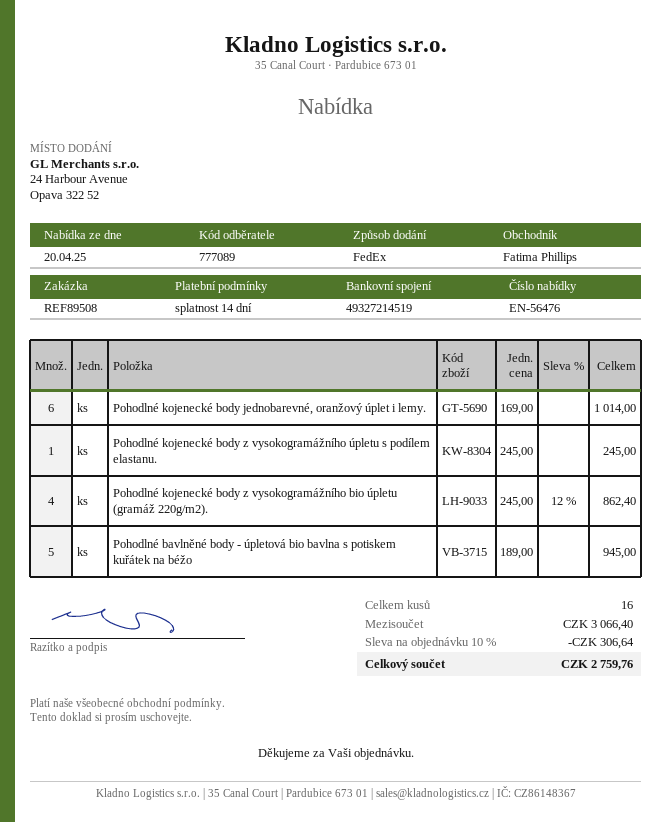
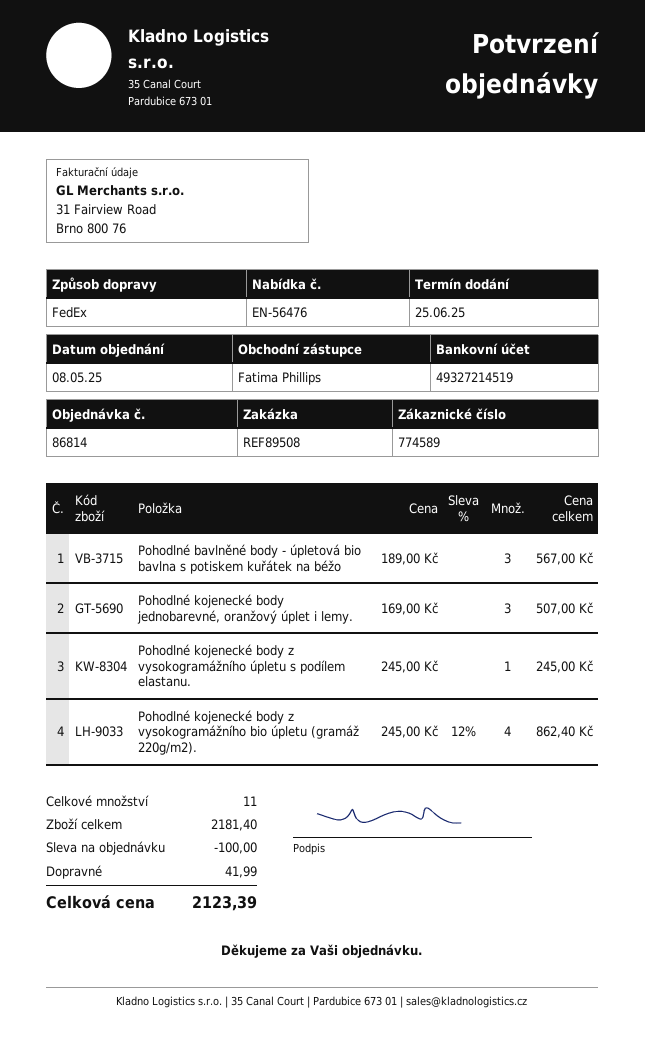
customer number: 777089 -> 774589
Pohodlné kojenecké body jednobarevné, oranžový úplet i lemy.: 6 x 169.00 = 1014.00 -> 3 x 169.00 = 507.00
Pohodlné bavlněné body - úpletová bio bavlna s potiskem kuřátek na béžo: 5 x 189.00 = 945.00 -> 3 x 189.00 = 567.00
total quantity: 16 -> 11
subtotal: 3066.40 -> 2181.40
discount: 306.64 -> 100.00
shipping: none -> 41.99
total: 2759.76 -> 2123.39

